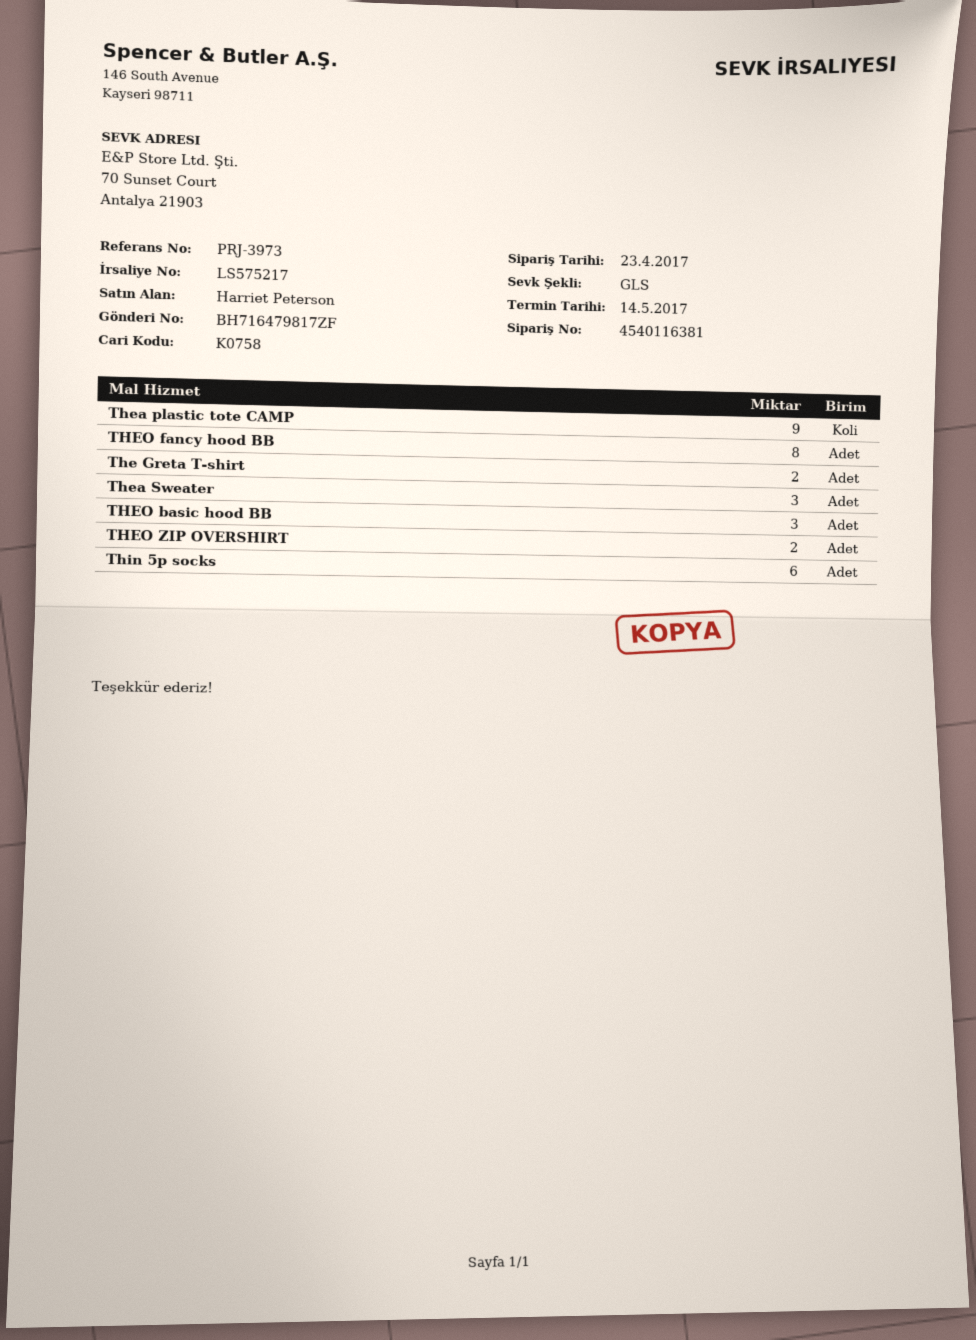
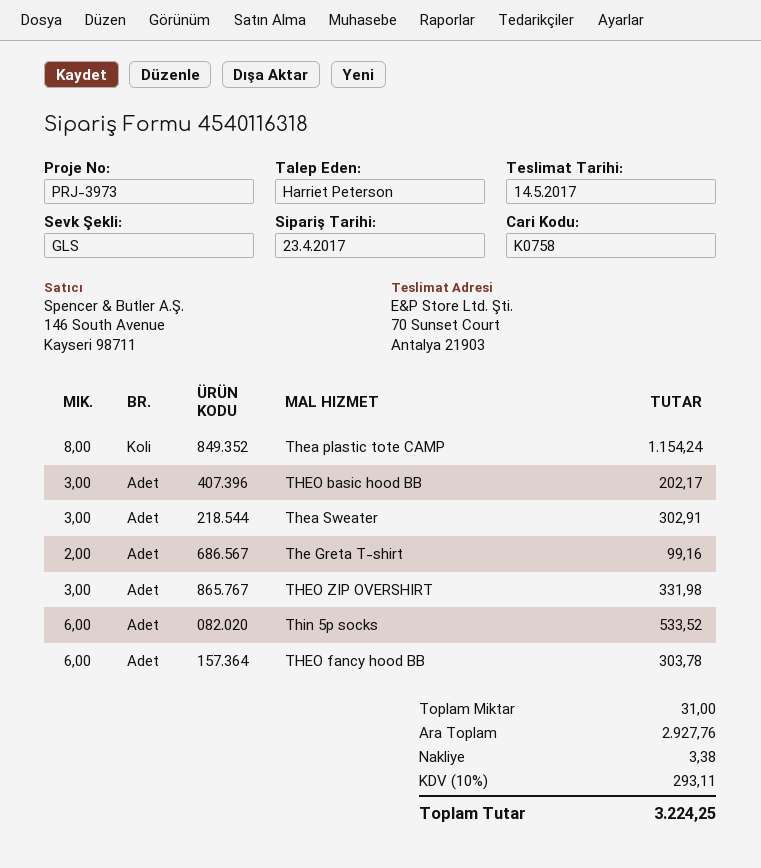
order number: 4540116381 -> 4540116318
Thea plastic tote CAMP: 9 -> 8
THEO fancy hood BB: 8 -> 6
THEO ZIP OVERSHIRT: 2 -> 3

